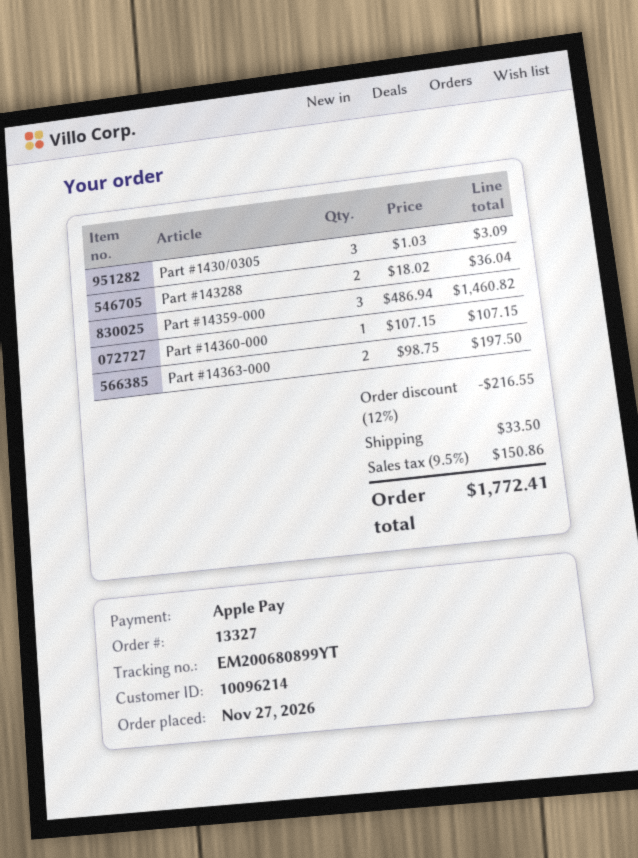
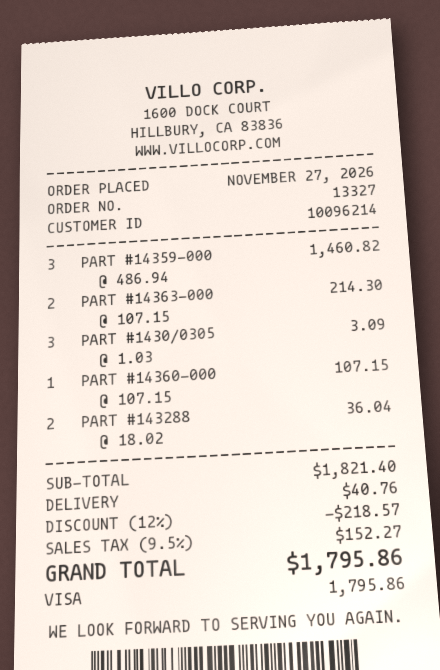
payment method: Apple Pay -> Visa
Part #14363-000: 2 x 98.75 = 197.50 -> 2 x 107.15 = 214.30
discount: 12% = 216.55 -> 12% = 218.57
shipping: 33.50 -> 40.76
tax: 9.5% = 150.86 -> 9.5% = 152.27
total: 1772.41 -> 1795.86

